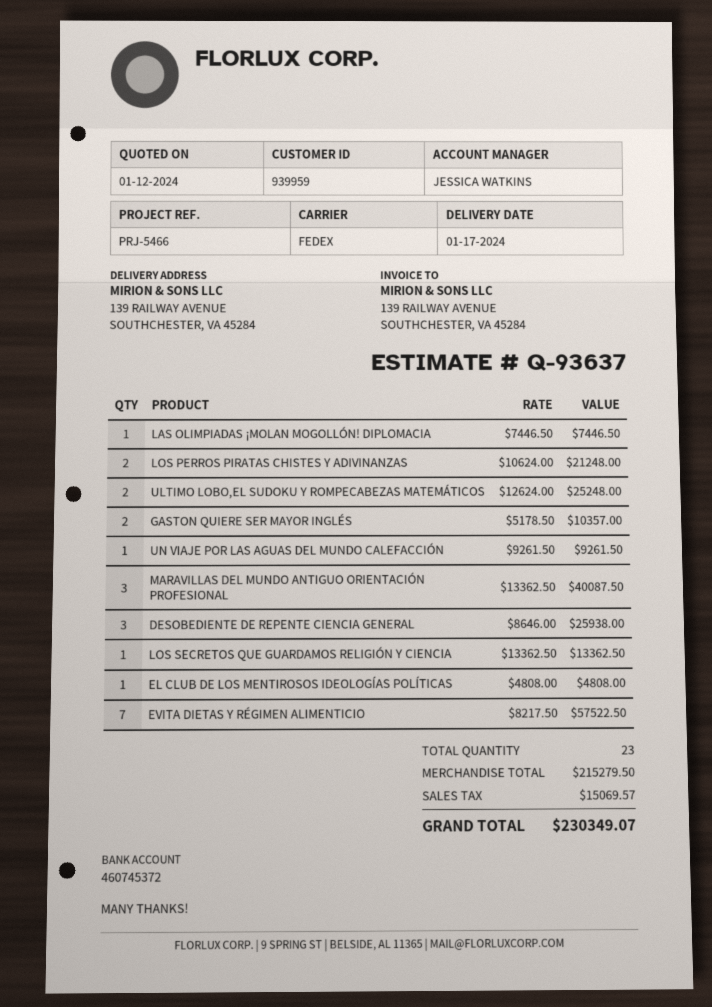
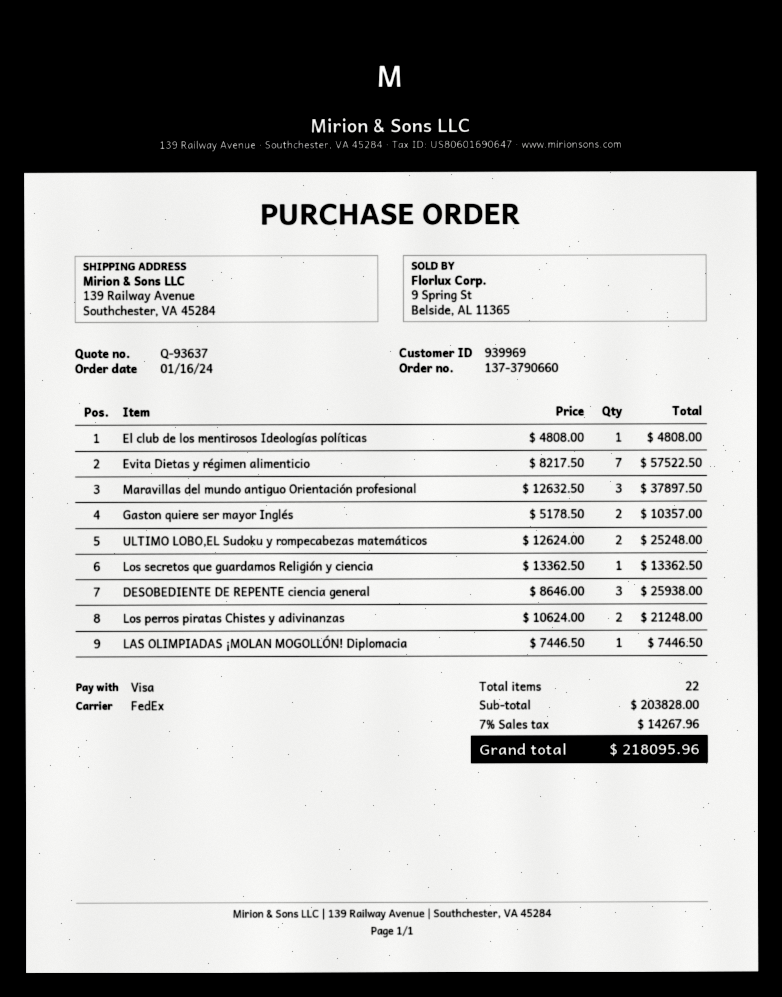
customer number: 939959 -> 939969
UN VIAJE POR LAS AGUAS DEL MUNDO CALEFACCIÓN: 1 x 9261.50 = 9261.50 -> none
MARAVILLAS DEL MUNDO ANTIGUO ORIENTACIÓN PROFESIONAL: 3 x 13362.50 = 40087.50 -> 3 x 12632.50 = 37897.50
total quantity: 23 -> 22
subtotal: 215279.50 -> 203828.00
tax: 15069.57 -> 14267.96
total: 230349.07 -> 218095.96

